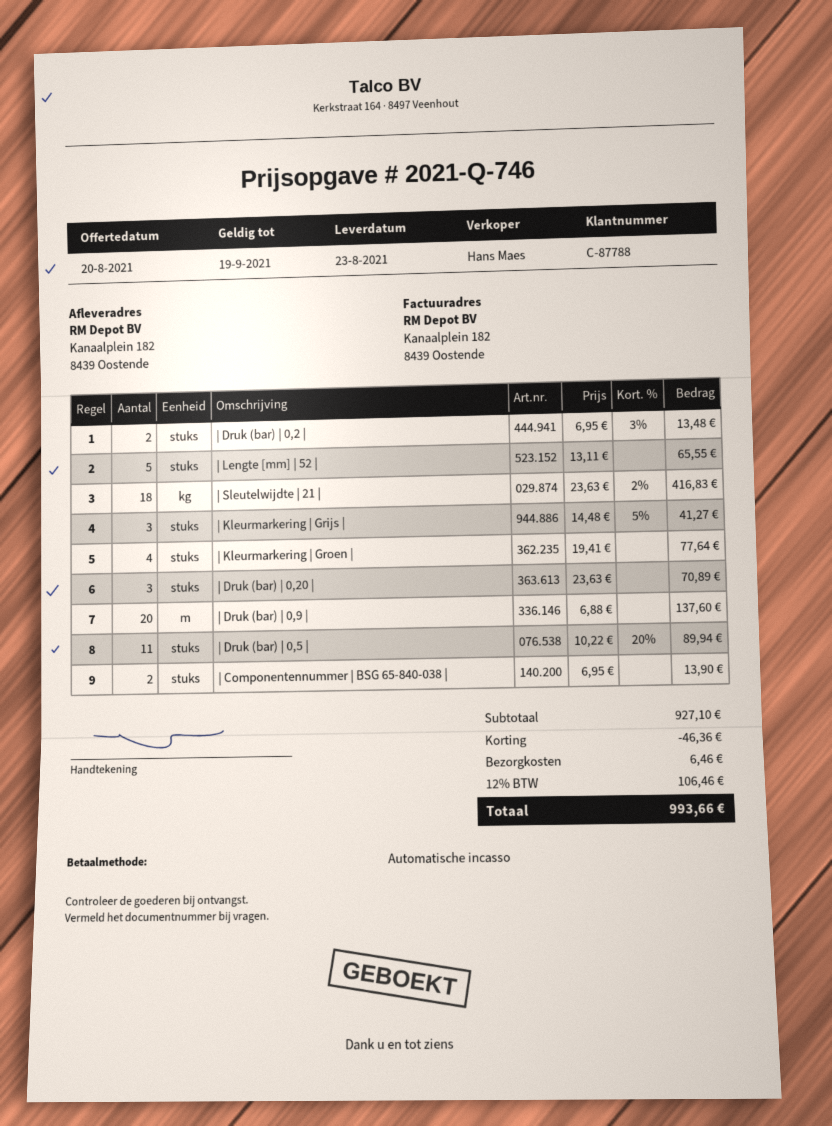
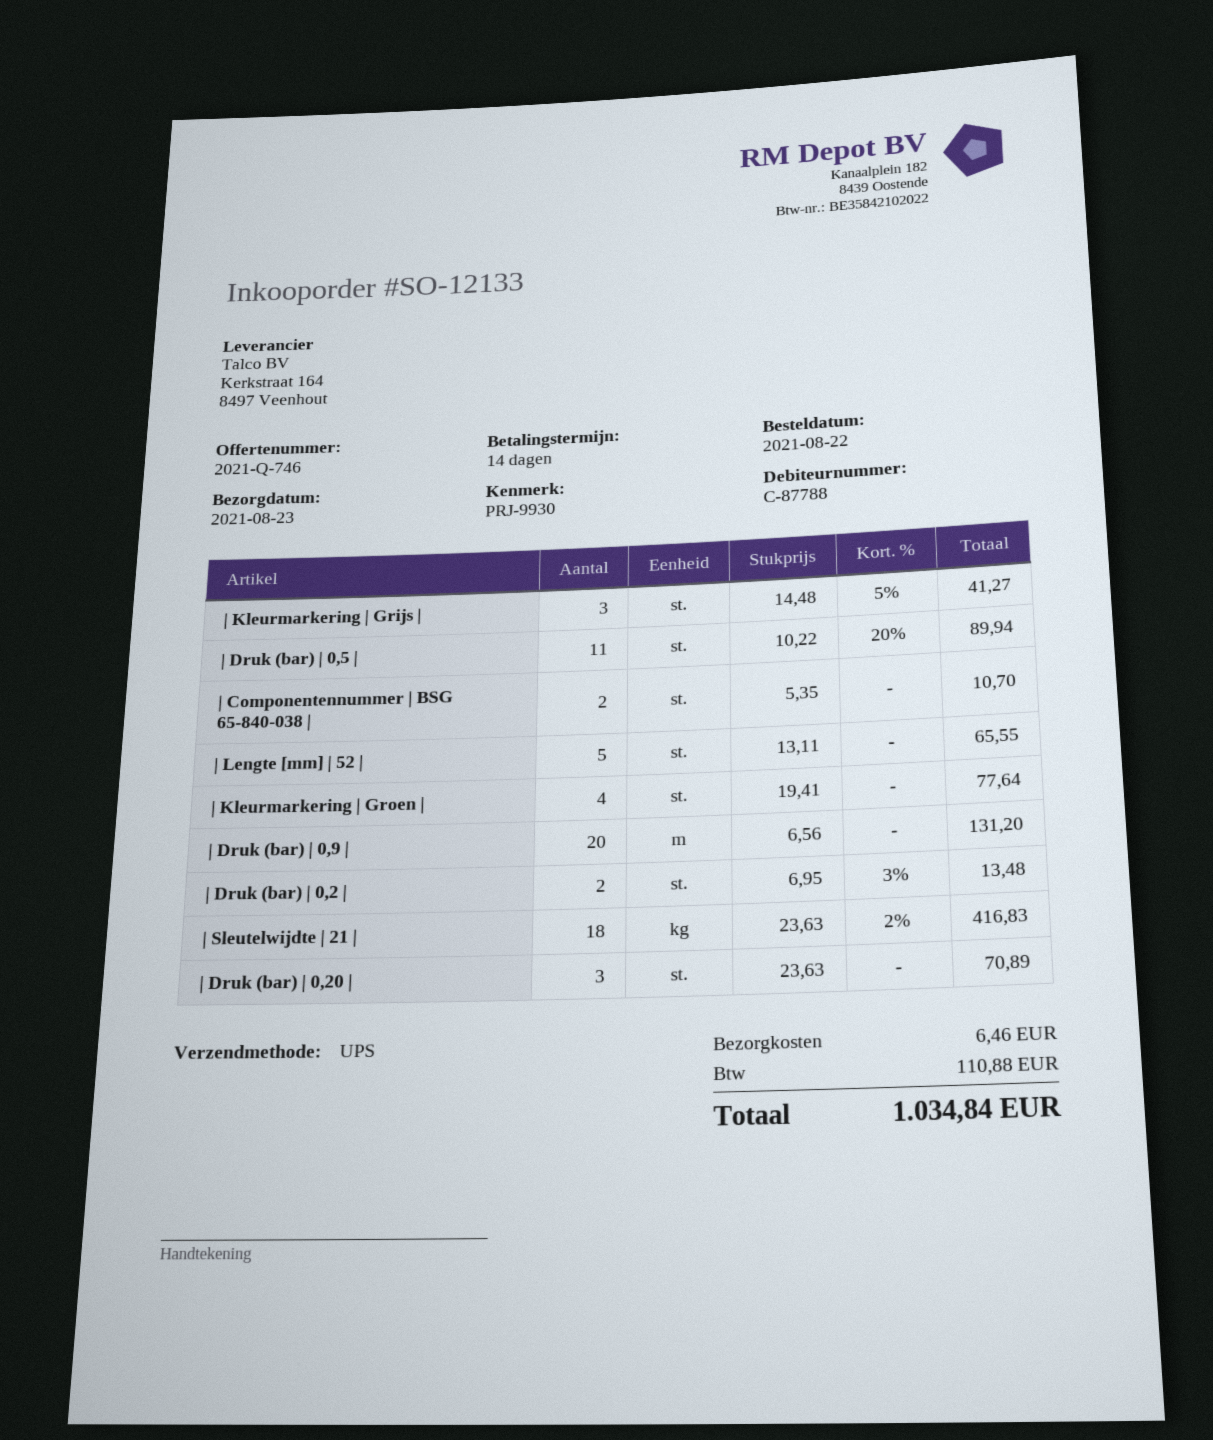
| Druk (bar) | 0,9 |: 20 x 6.88 = 137.60 -> 20 x 6.56 = 131.20
| Componentennummer | BSG 65-840-038 |: 2 x 6.95 = 13.90 -> 2 x 5.35 = 10.70
discount: 46.36 -> none
tax: 106.46 -> 110.88
total: 993.66 -> 1034.84

